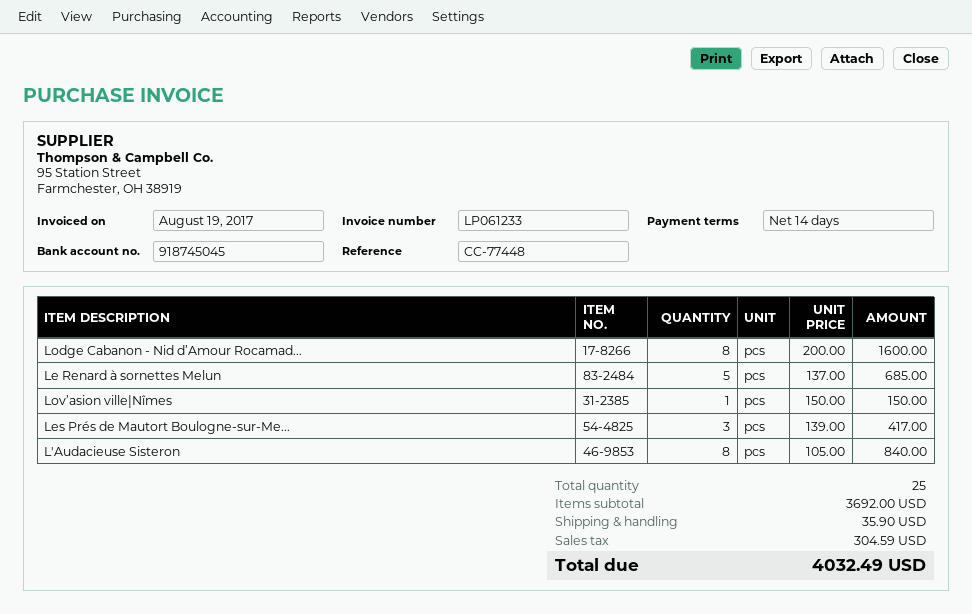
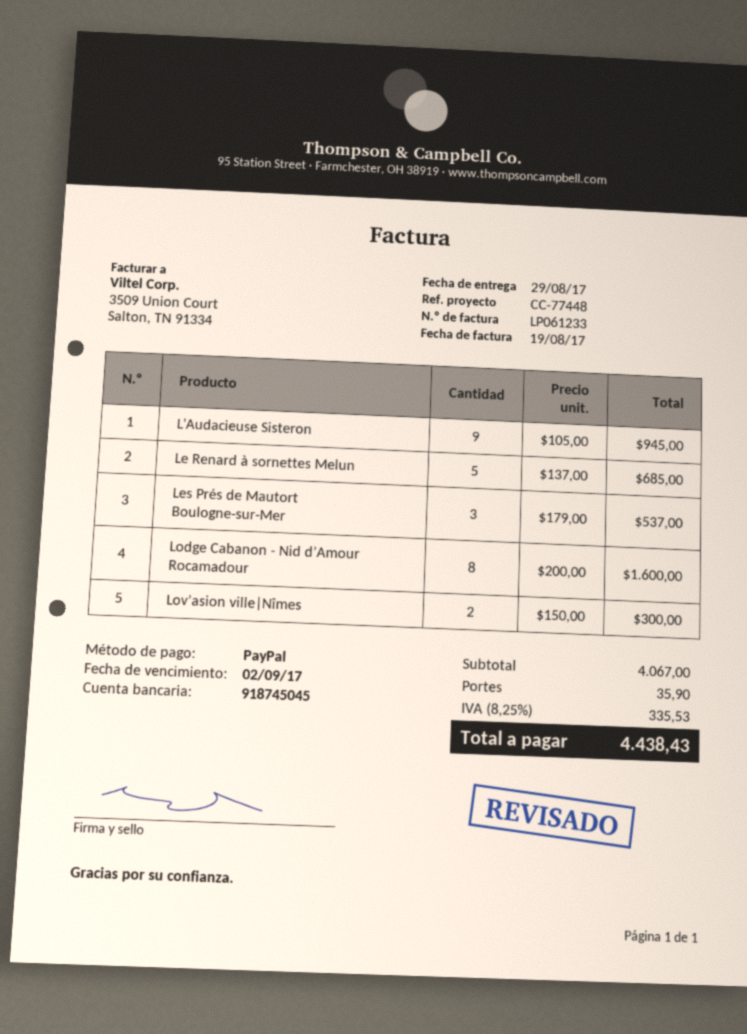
Lov’asion ville|Nîmes: 1 x 150.00 = 150.00 -> 2 x 150.00 = 300.00
Les Prés de Mautort Boulogne-sur-Me...: 3 x 139.00 = 417.00 -> 3 x 179.00 = 537.00
L'Audacieuse Sisteron: 8 x 105.00 = 840.00 -> 9 x 105.00 = 945.00
subtotal: 3692.00 -> 4067.00
tax: 304.59 -> 335.53
total: 4032.49 -> 4438.43

